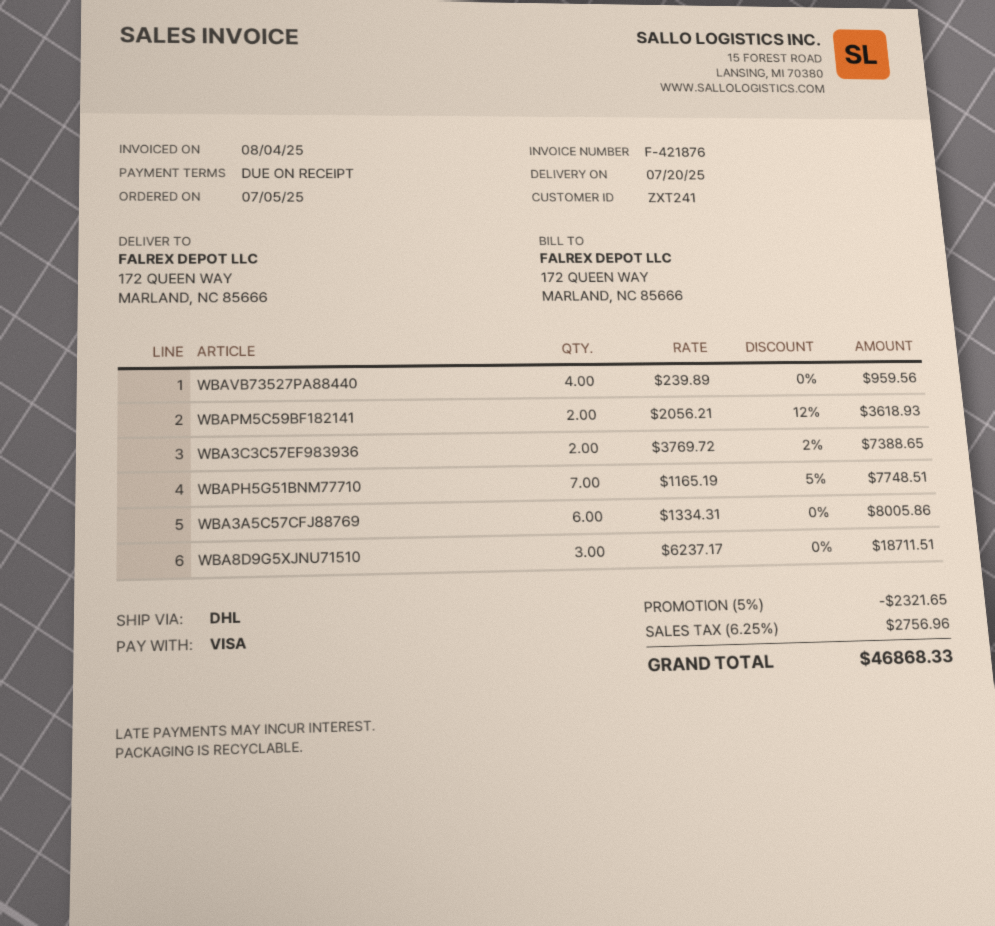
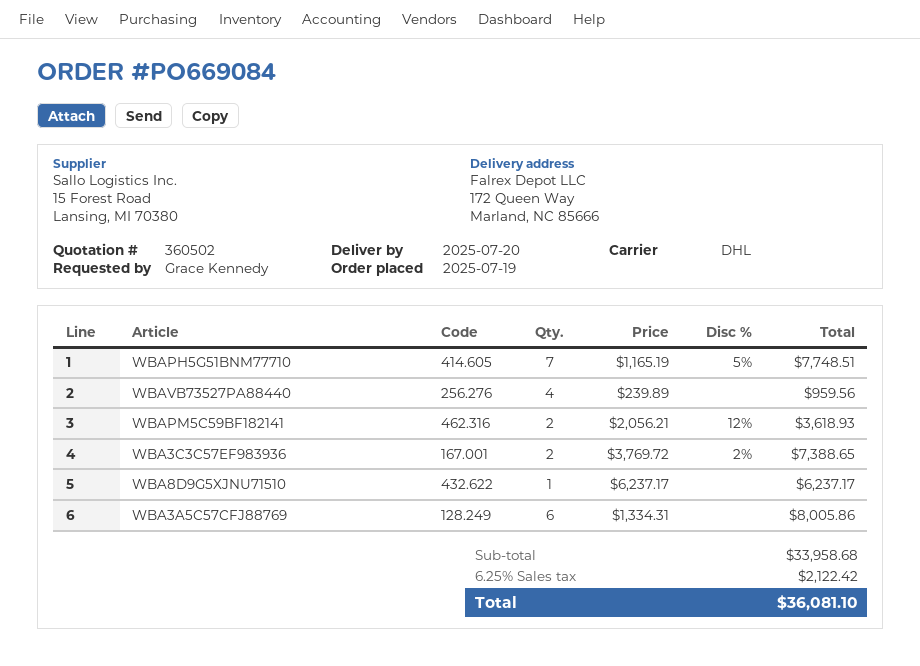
order date: 2025-07-05 -> 2025-07-19
WBA8D9G5XJNU71510: 3 x 6237.17 = 18711.51 -> 1 x 6237.17 = 6237.17
discount: 5% = 2321.65 -> none
tax: 6.25% = 2756.96 -> 6.25% = 2122.42
total: 46868.33 -> 36081.10

